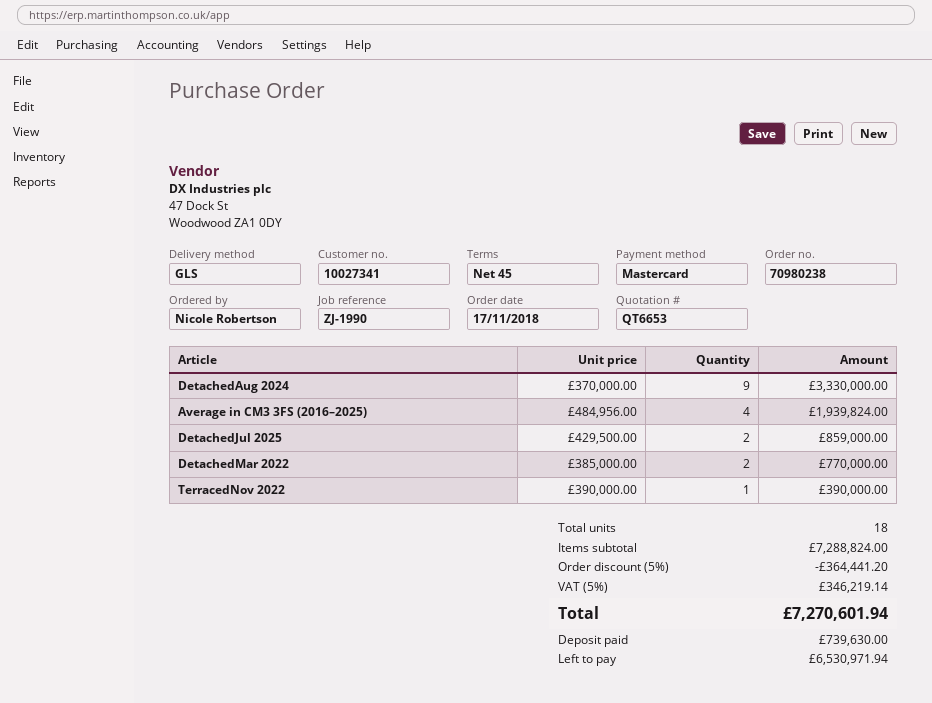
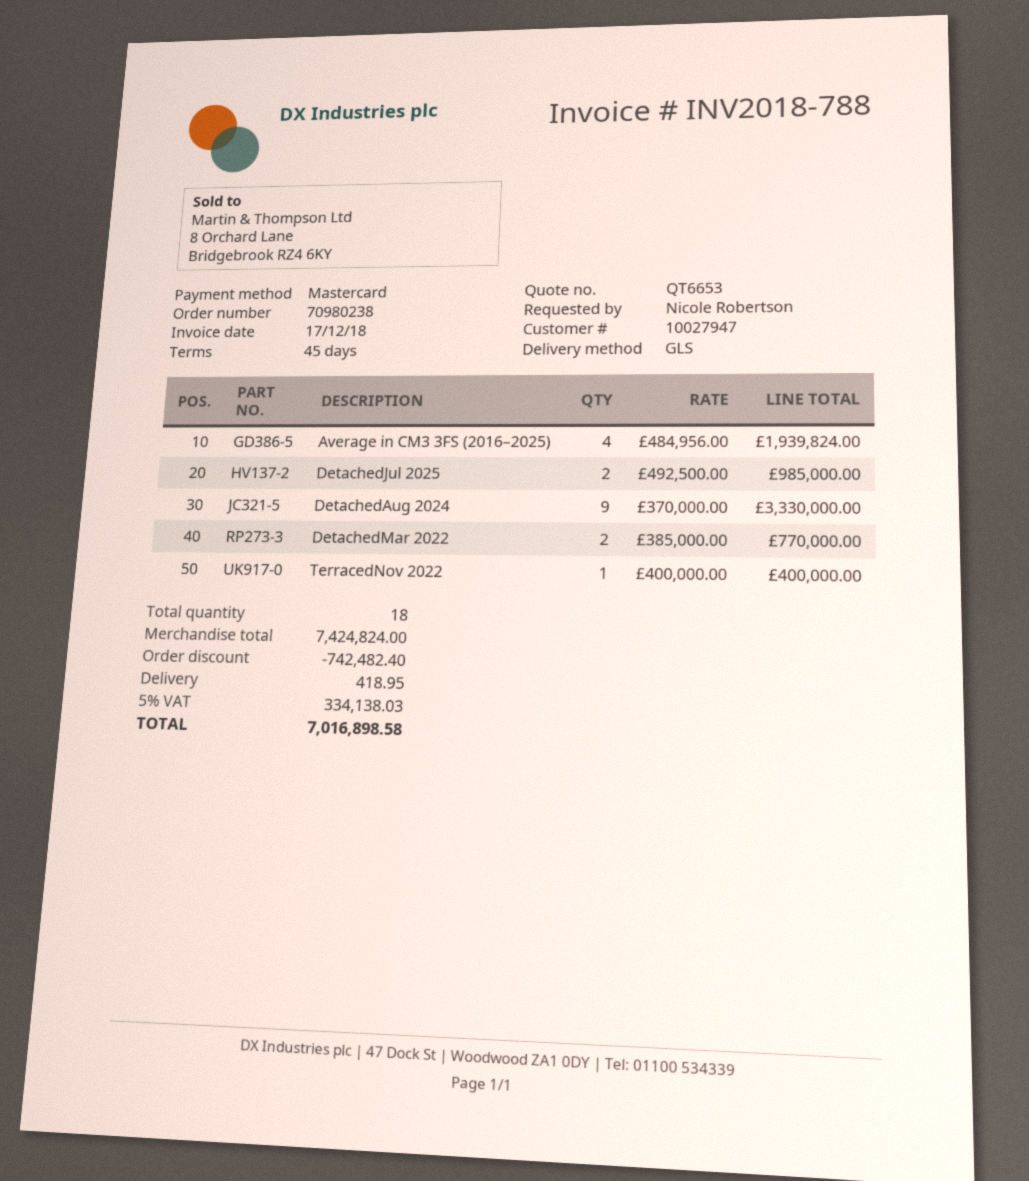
customer number: 10027341 -> 10027947
DetachedJul 2025: 2 x 429500.00 = 859000.00 -> 2 x 492500.00 = 985000.00
TerracedNov 2022: 1 x 390000.00 = 390000.00 -> 1 x 400000.00 = 400000.00
subtotal: 7288824.00 -> 7424824.00
discount: 364441.20 -> 742482.40
shipping: none -> 418.95
tax: 5% = 346219.14 -> 5% = 334138.03
total: 7270601.94 -> 7016898.58

